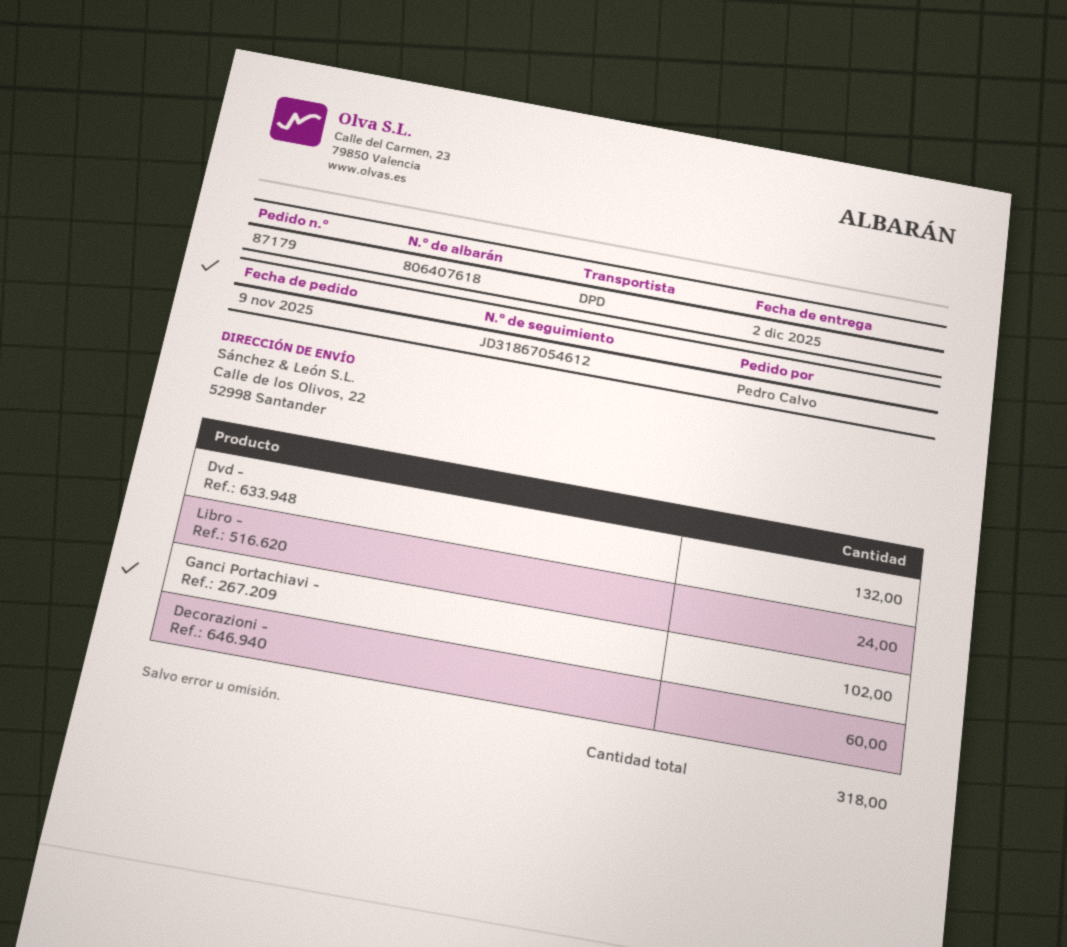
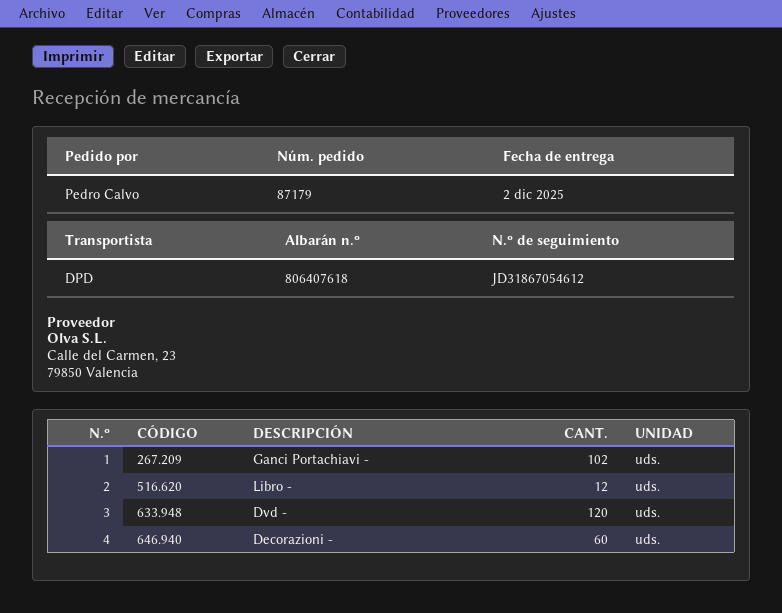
Dvd -: 132 -> 120
Libro -: 24 -> 12

